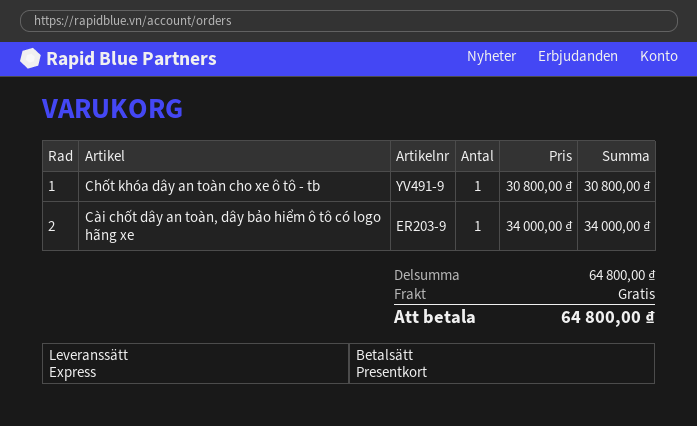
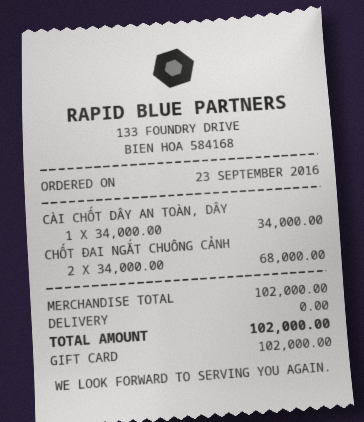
Chốt khóa dây an toàn cho xe ô tô - tb: 1 x 30800.00 = 30800.00 -> none
CHỐT ĐAI NGẮT CHUÔNG CẢNH: none -> 2 x 34000.00 = 68000.00
subtotal: 64800.00 -> 102000.00
total: 64800.00 -> 102000.00

